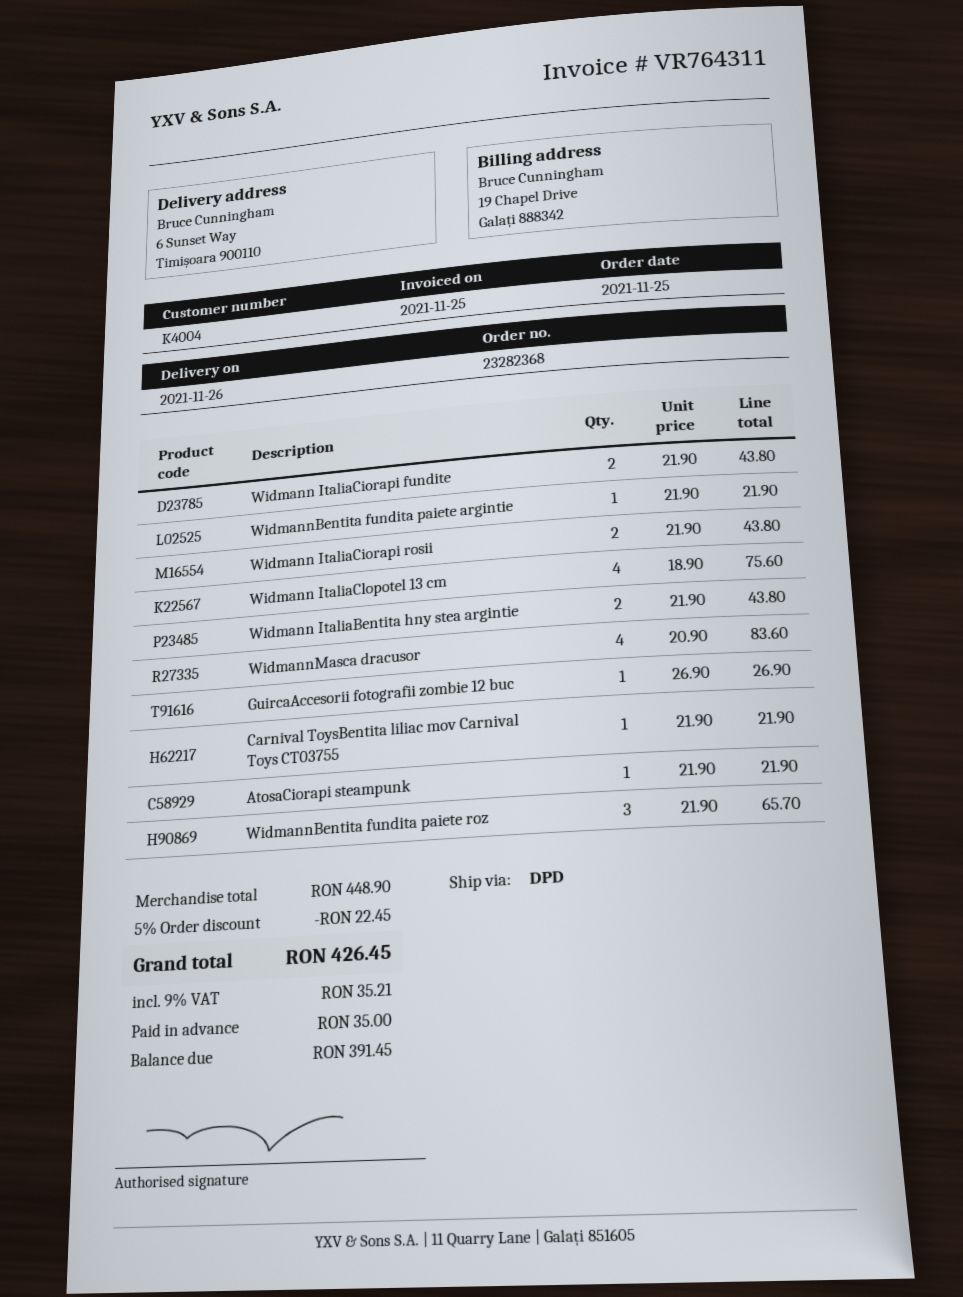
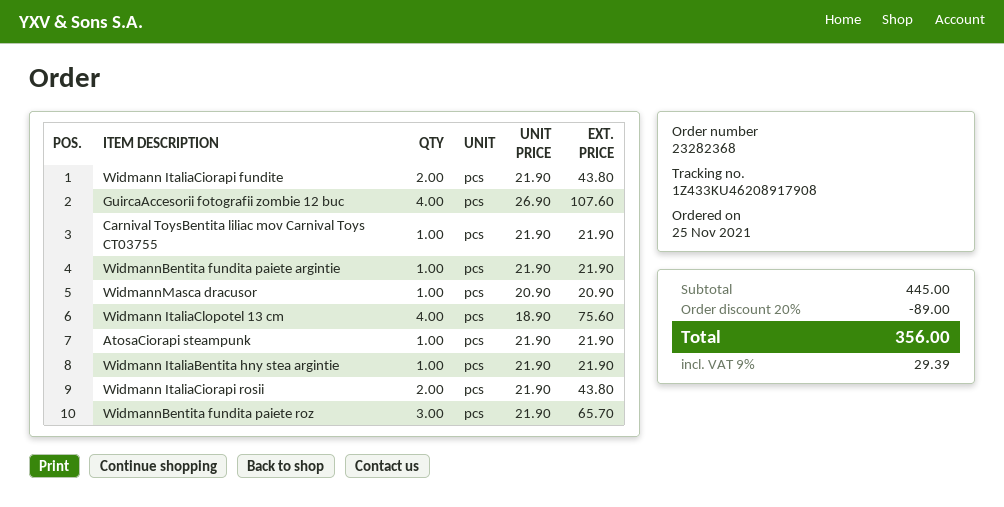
Widmann ItaliaBentita hny stea argintie: 2 x 21.90 = 43.80 -> 1 x 21.90 = 21.90
WidmannMasca dracusor: 4 x 20.90 = 83.60 -> 1 x 20.90 = 20.90
GuircaAccesorii fotografii zombie 12 buc: 1 x 26.90 = 26.90 -> 4 x 26.90 = 107.60
subtotal: 448.90 -> 445.00
discount: 5% = 22.45 -> 20% = 89.00
tax: 9% = 35.21 -> 9% = 29.39
total: 426.45 -> 356.00

